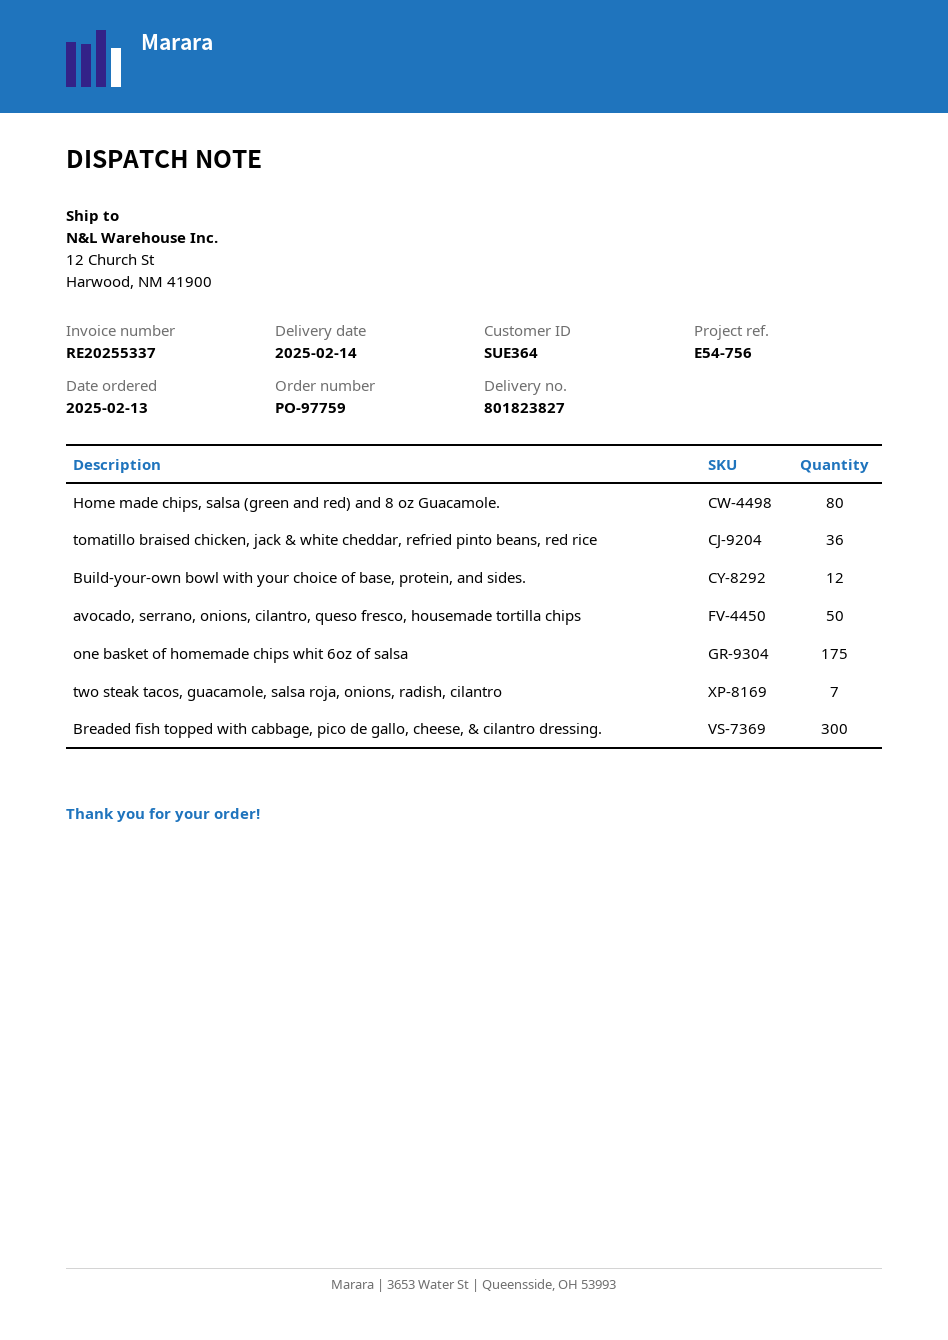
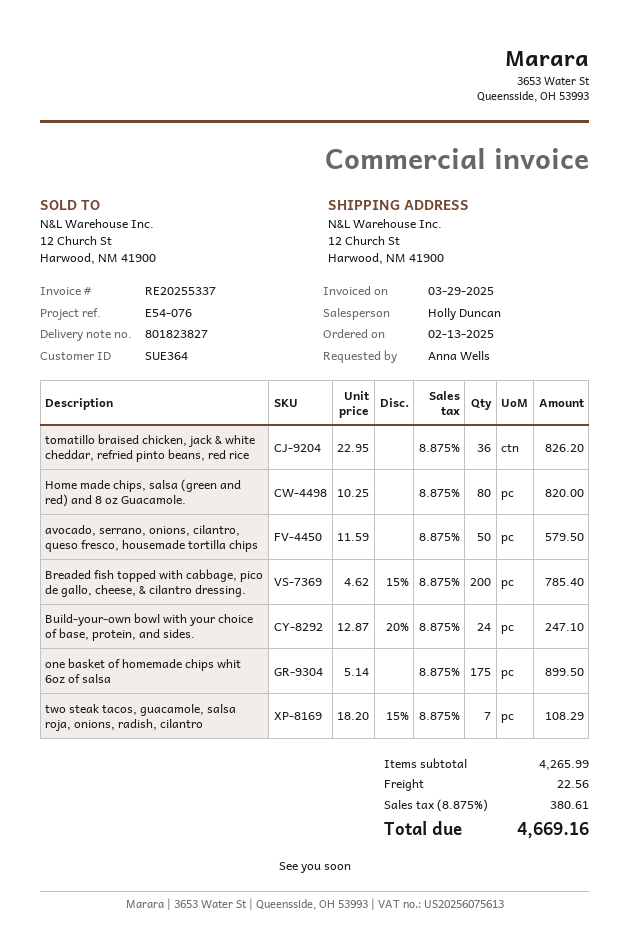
reference: E54-756 -> E54-076
Build-your-own bowl with your choice of base, protein, and sides.: 12 -> 24
Breaded fish topped with cabbage, pico de gallo, cheese, & cilantro dressing.: 300 -> 200

